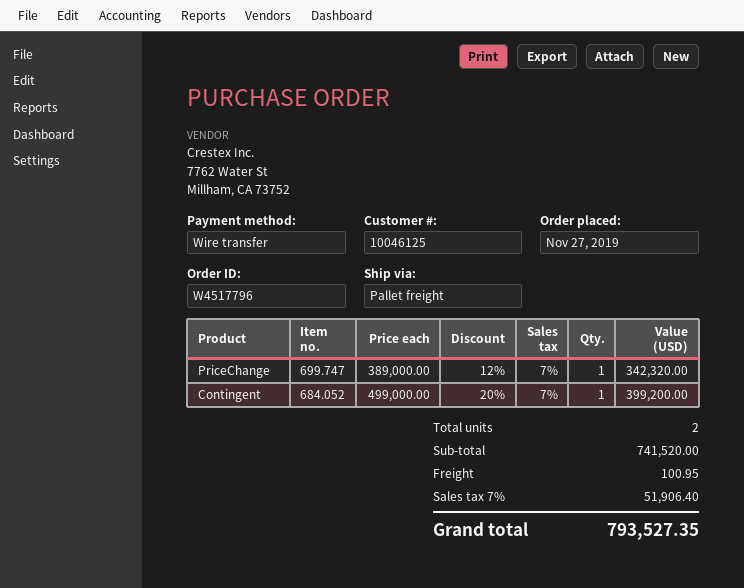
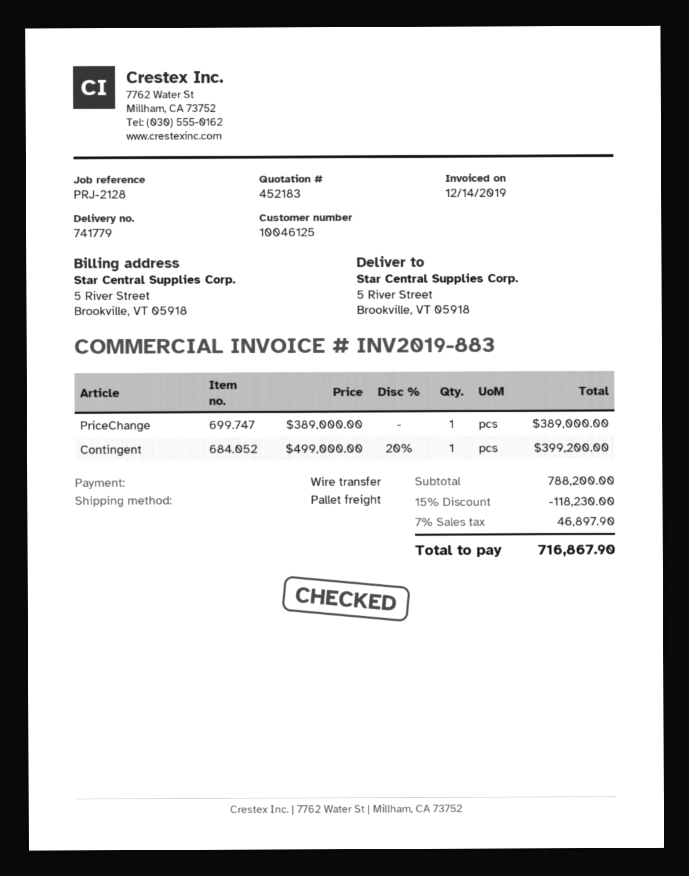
PriceChange: 1 x 389000.00 - 12% = 342320.00 -> 1 x 389000.00 = 389000.00
subtotal: 741520.00 -> 788200.00
discount: none -> 15% = 118230.00
shipping: 100.95 -> none
tax: 7% = 51906.40 -> 7% = 46897.90
total: 793527.35 -> 716867.90

